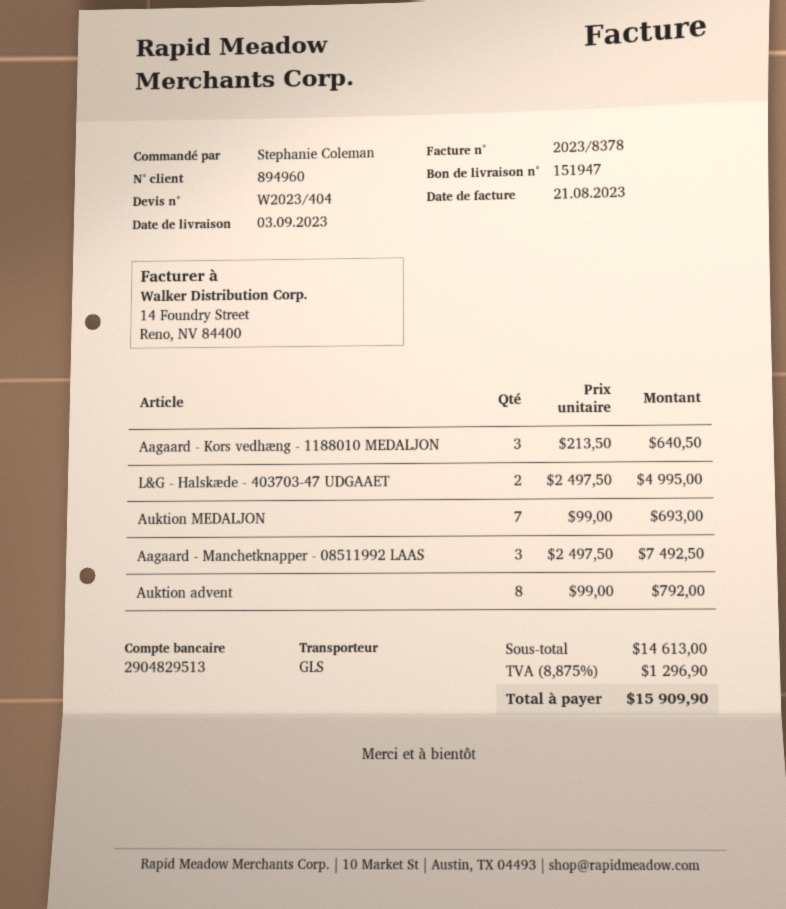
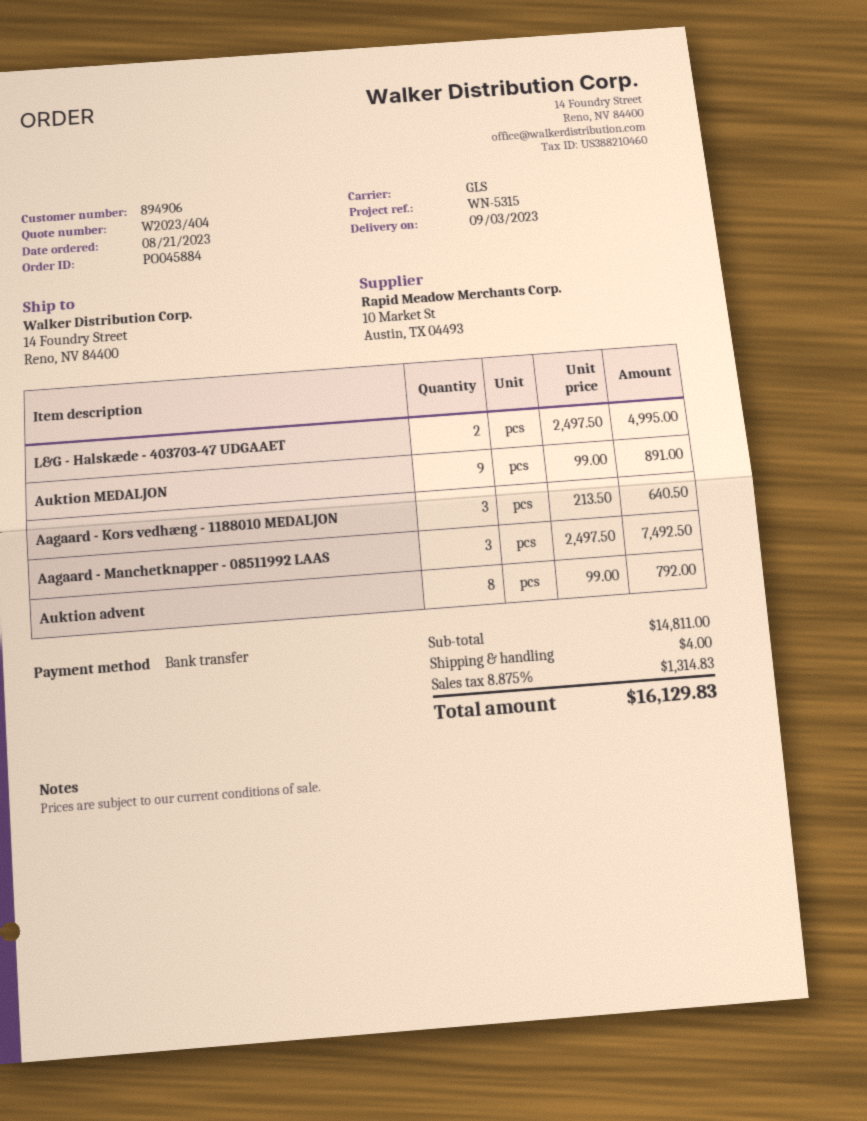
customer number: 894960 -> 894906
Auktion MEDALJON: 7 x 99.00 = 693.00 -> 9 x 99.00 = 891.00
subtotal: 14613.00 -> 14811.00
shipping: none -> 4.00
tax: 8.875% = 1296.90 -> 8.875% = 1314.83
total: 15909.90 -> 16129.83

